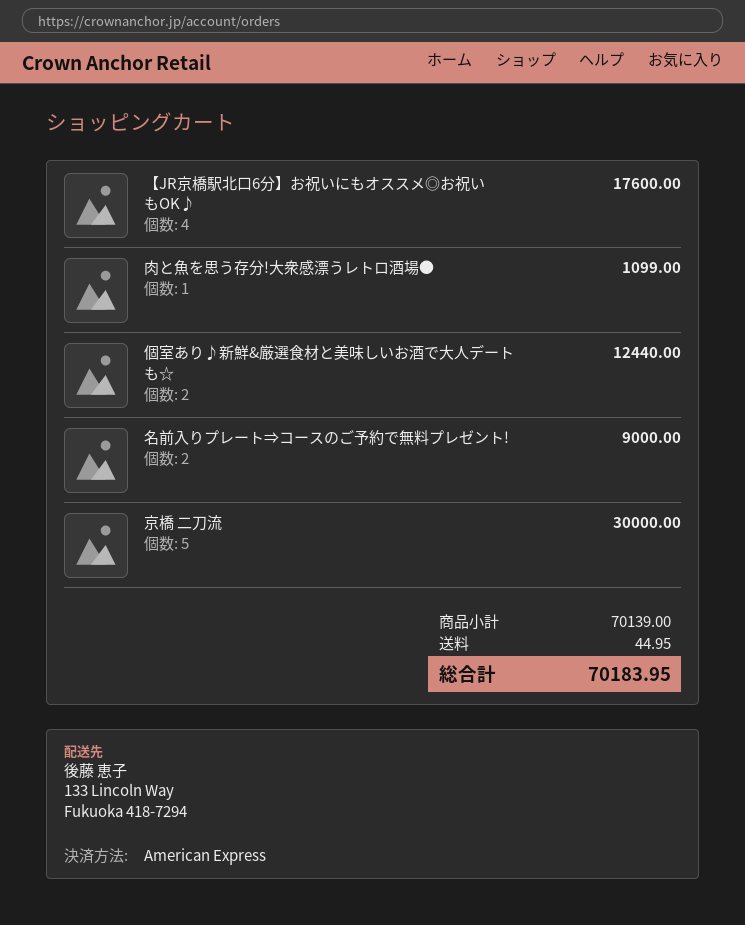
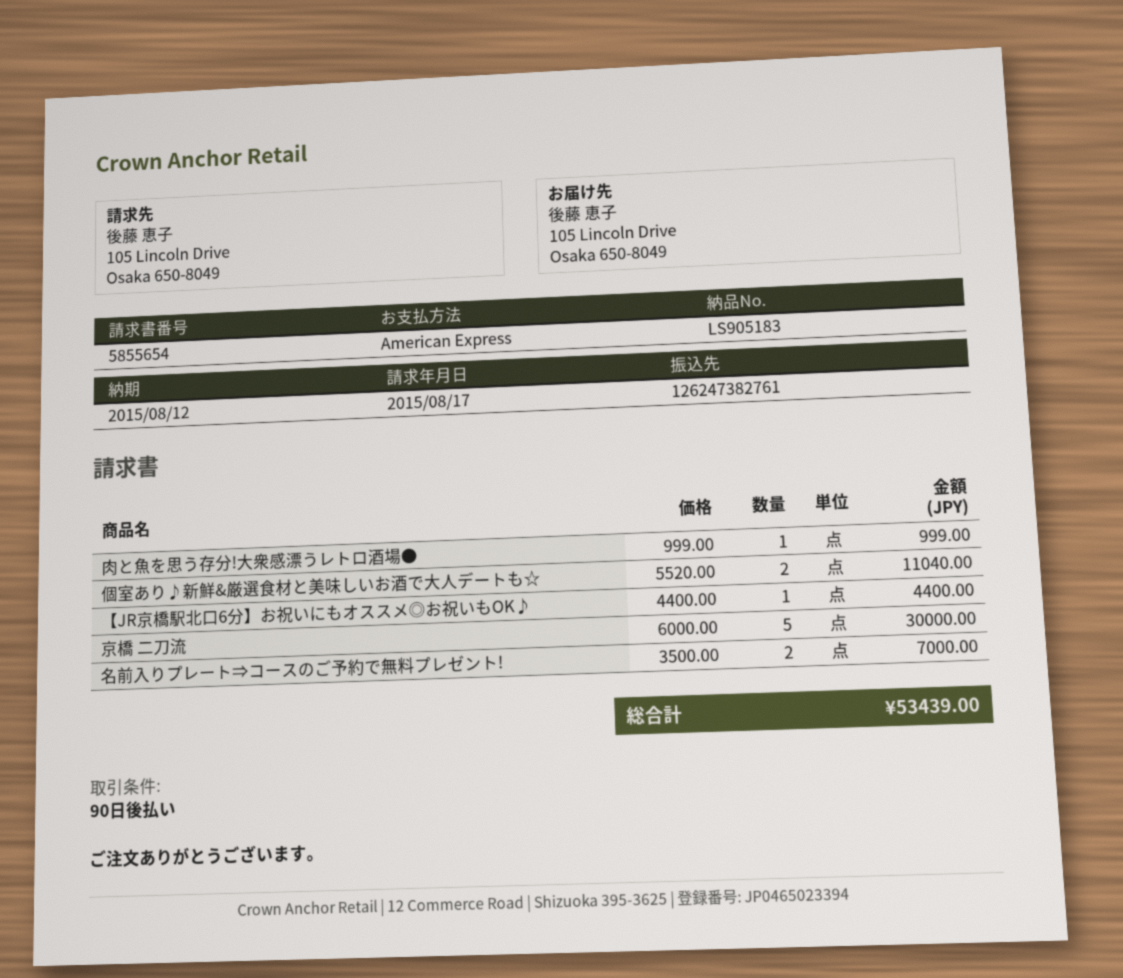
ship to: 133 Lincoln Way, Fukuoka 418-7294 -> 105 Lincoln Drive, Osaka 650-8049
【JR京橋駅北口6分】お祝いにもオススメ◎お祝いもOK♪: 4 for 17600.00 -> 1 for 4400.00
肉と魚を思う存分!大衆感漂うレトロ酒場●: 1 for 1099.00 -> 1 for 999.00
個室あり♪新鮮&厳選食材と美味しいお酒で大人デートも☆: 2 for 12440.00 -> 2 for 11040.00
名前入りプレート⇒コースのご予約で無料プレゼント!: 2 for 9000.00 -> 2 for 7000.00
shipping: 44.95 -> none
total: 70183.95 -> 53439.00

